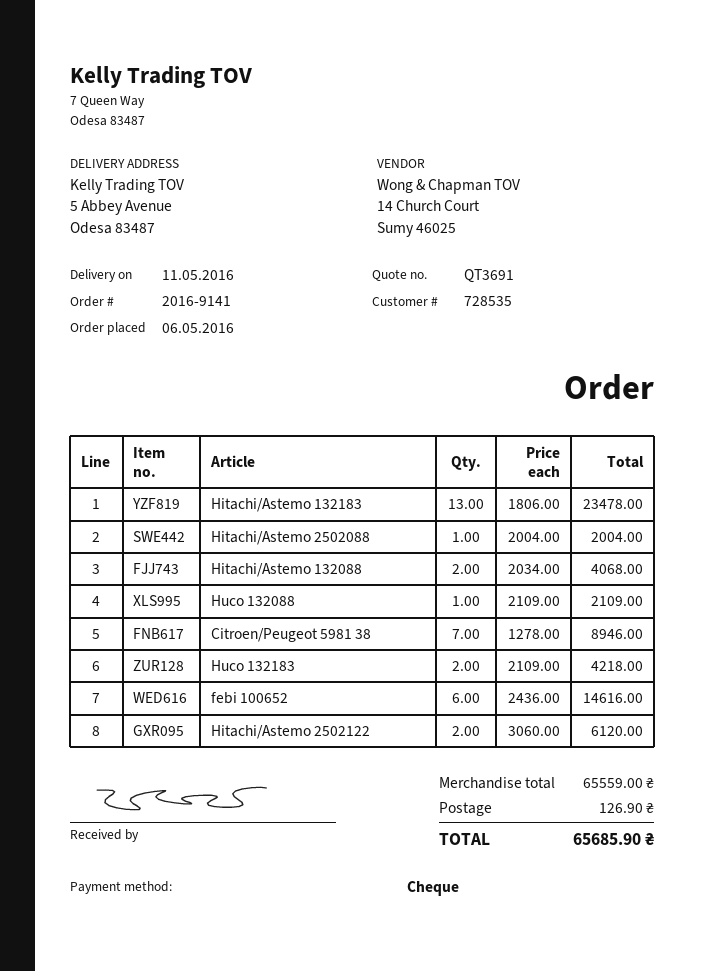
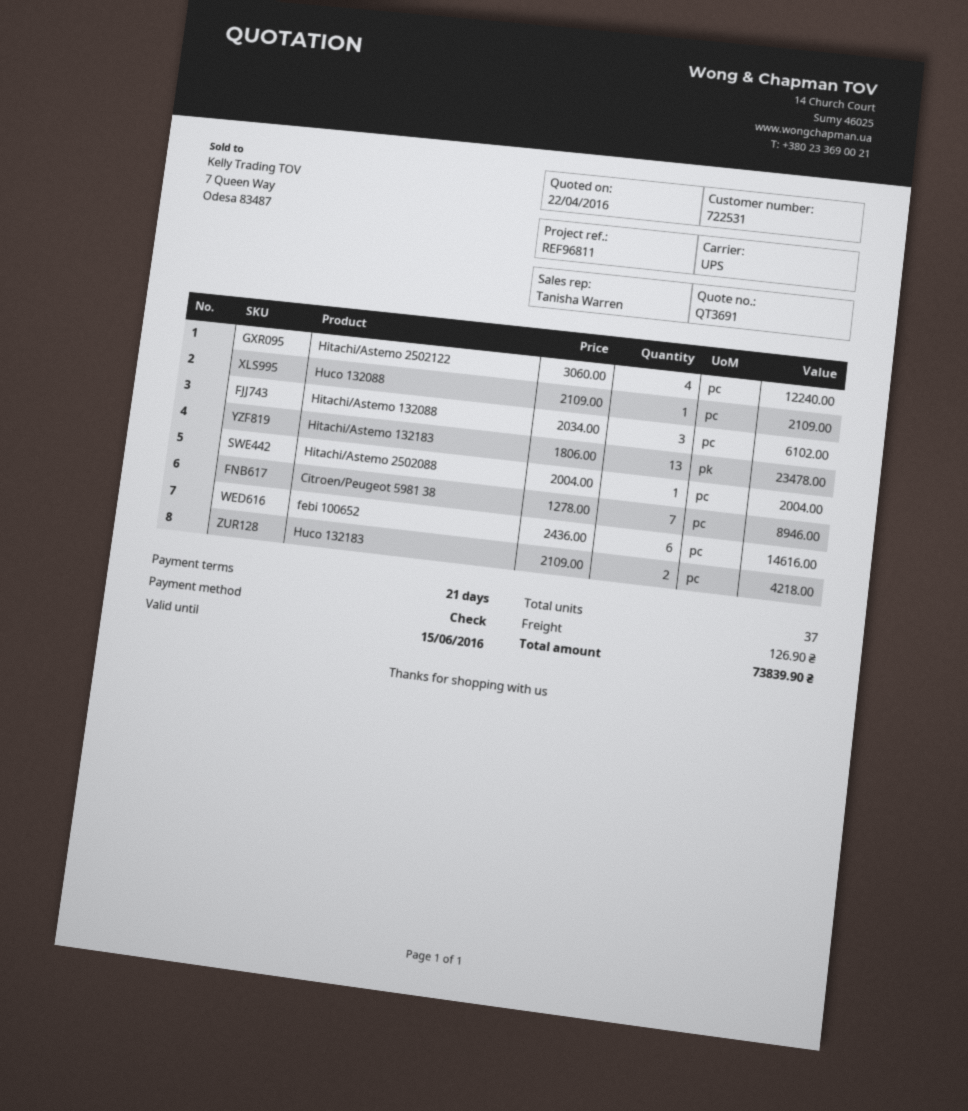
customer number: 728535 -> 722531
Hitachi/Astemo 132088: 2 x 2034.00 = 4068.00 -> 3 x 2034.00 = 6102.00
Hitachi/Astemo 2502122: 2 x 3060.00 = 6120.00 -> 4 x 3060.00 = 12240.00
total: 65685.90 -> 73839.90

